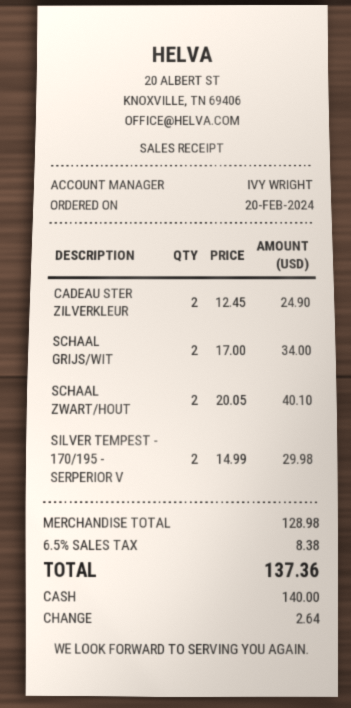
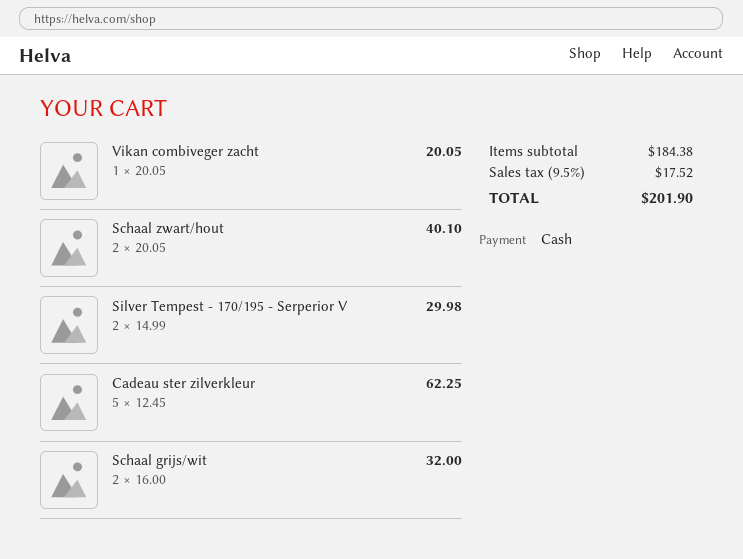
CADEAU STER ZILVERKLEUR: 2 x 12.45 = 24.90 -> 5 x 12.45 = 62.25
SCHAAL GRIJS/WIT: 2 x 17.00 = 34.00 -> 2 x 16.00 = 32.00
Vikan combiveger zacht: none -> 1 x 20.05 = 20.05
subtotal: 128.98 -> 184.38
tax: 6.5% = 8.38 -> 9.5% = 17.52
total: 137.36 -> 201.90

